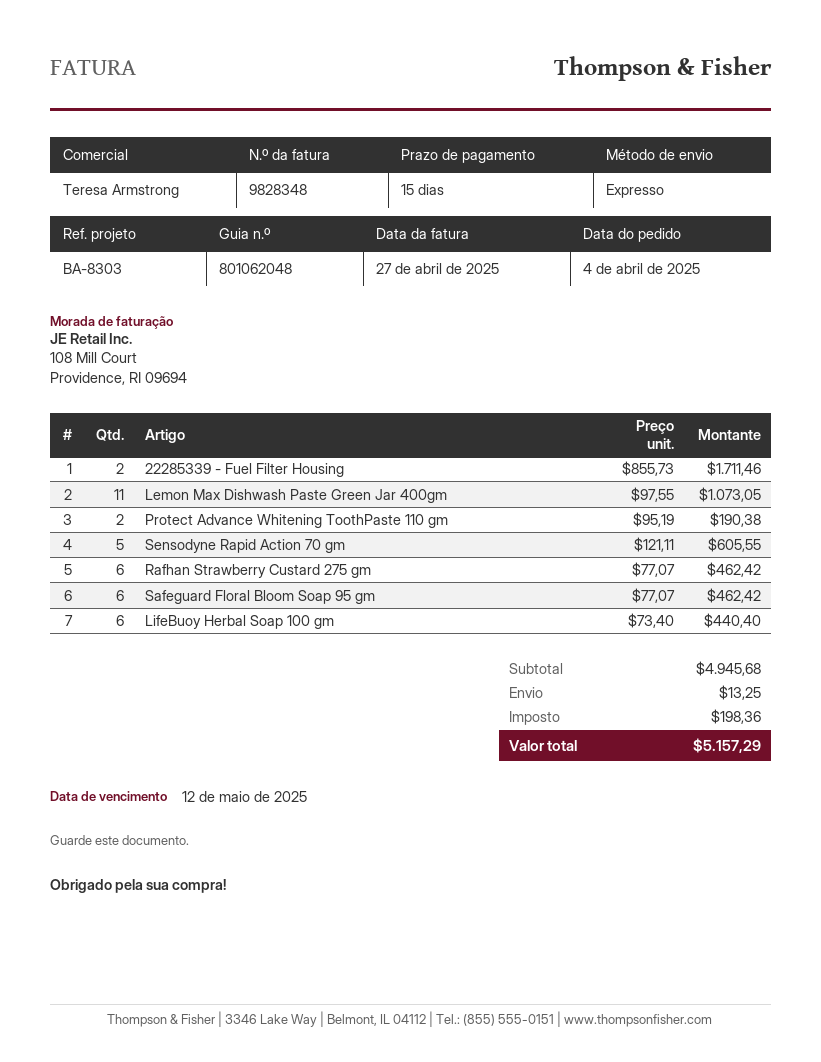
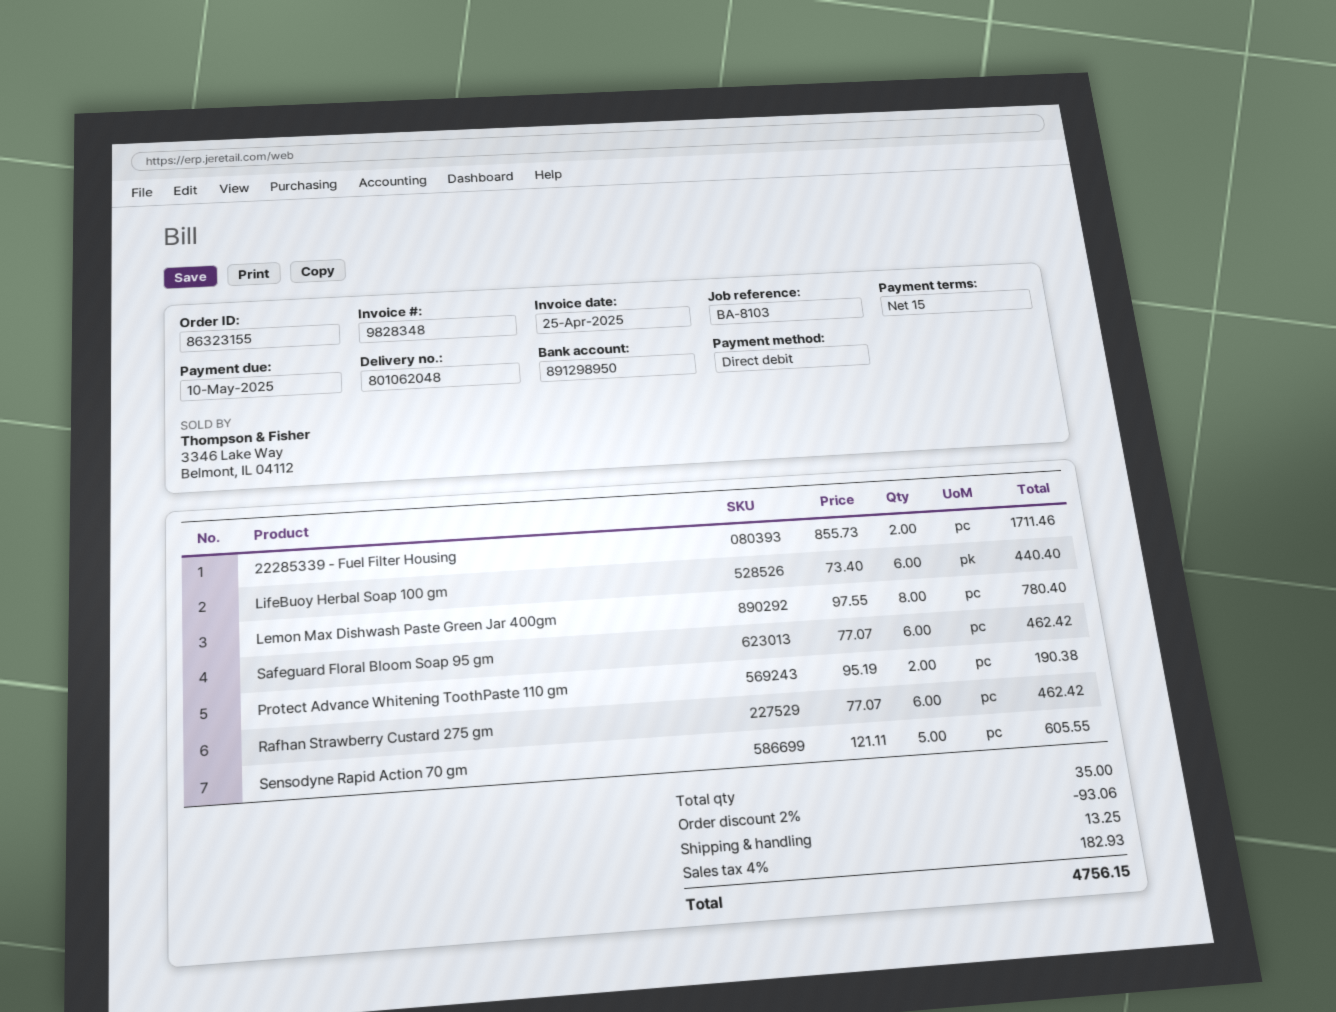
invoice date: 2025-04-27 -> 2025-04-25
due date: 2025-05-12 -> 2025-05-10
reference: BA-8303 -> BA-8103
Lemon Max Dishwash Paste Green Jar 400gm: 11 x 97.55 = 1073.05 -> 8 x 97.55 = 780.40
discount: none -> 2% = 93.06
tax: 198.36 -> 182.93
total: 5157.29 -> 4756.15

